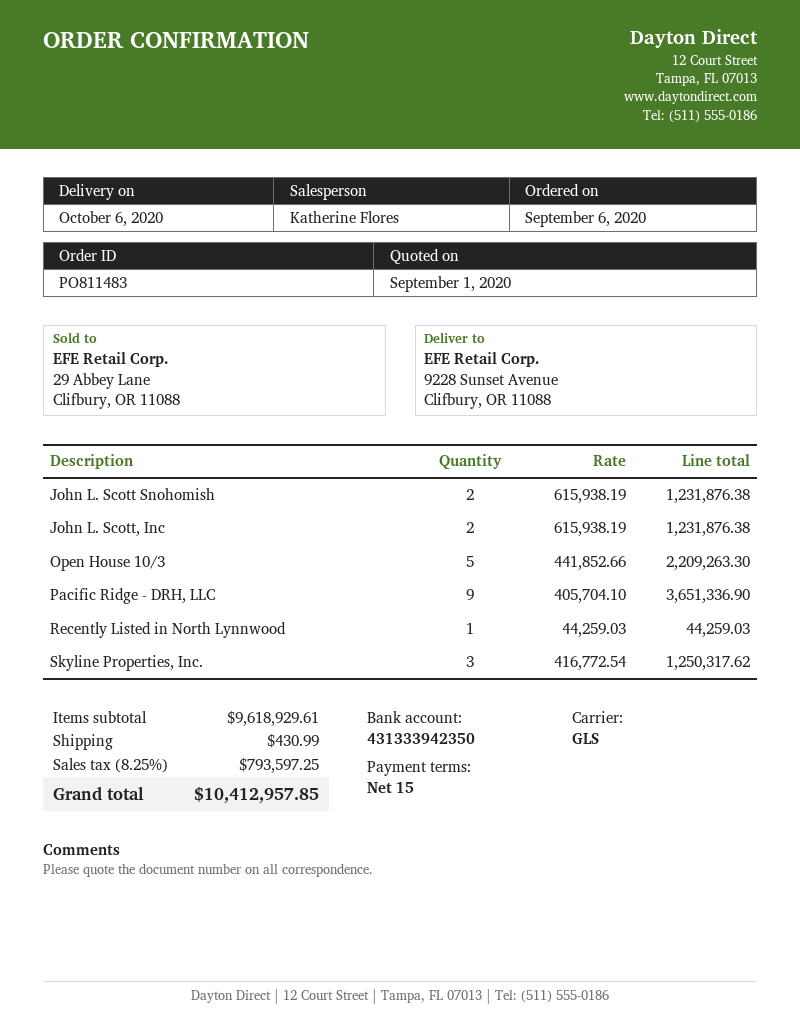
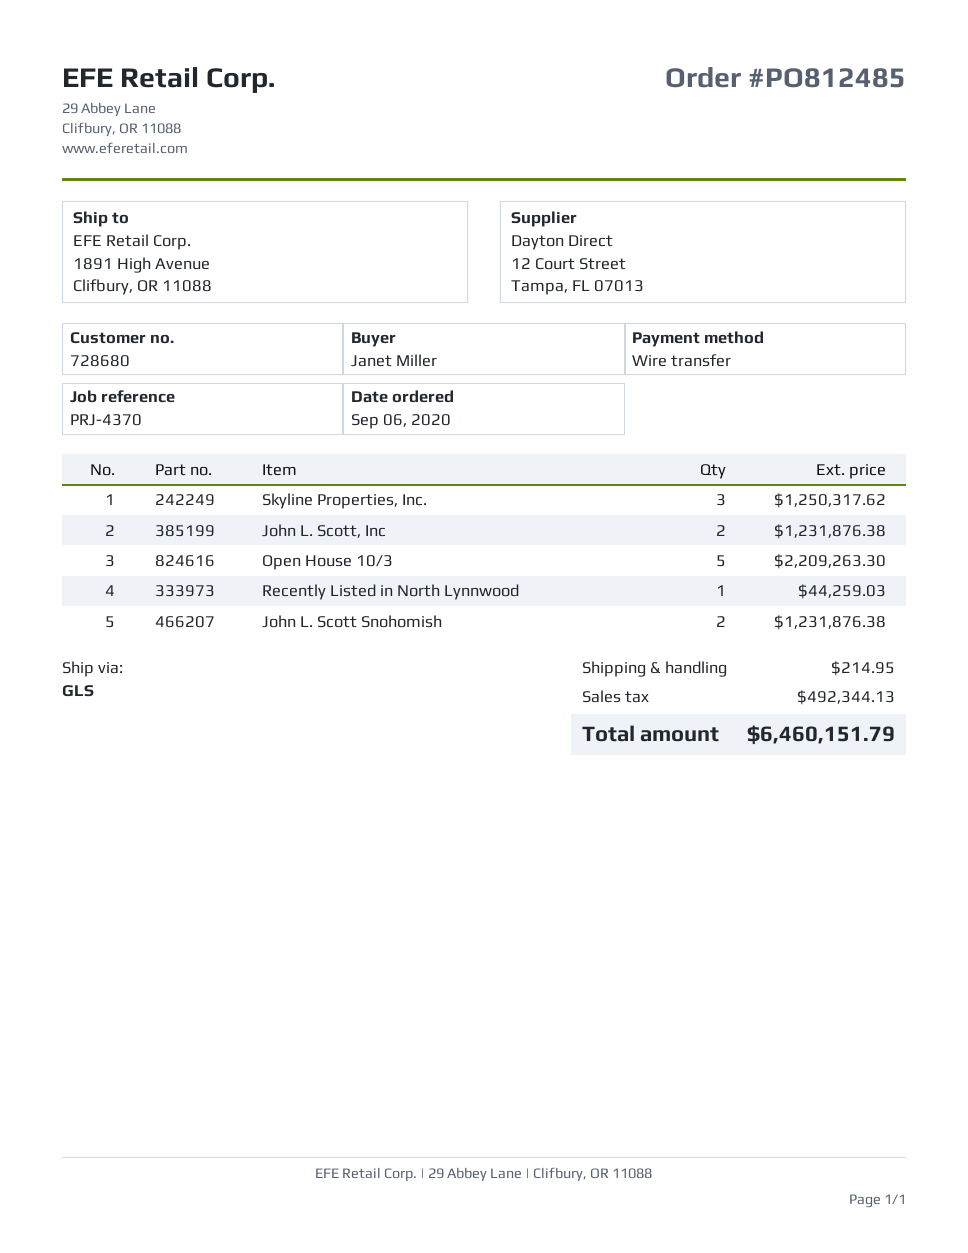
order number: PO811483 -> PO812485
ship to: 9228 Sunset Avenue, Clifbury, OR 11088 -> 1891 High Avenue, Clifbury, OR 11088
Pacific Ridge - DRH, LLC: 9 for 3651336.90 -> none
shipping: 430.99 -> 214.95
tax: 793597.25 -> 492344.13
total: 10412957.85 -> 6460151.79

